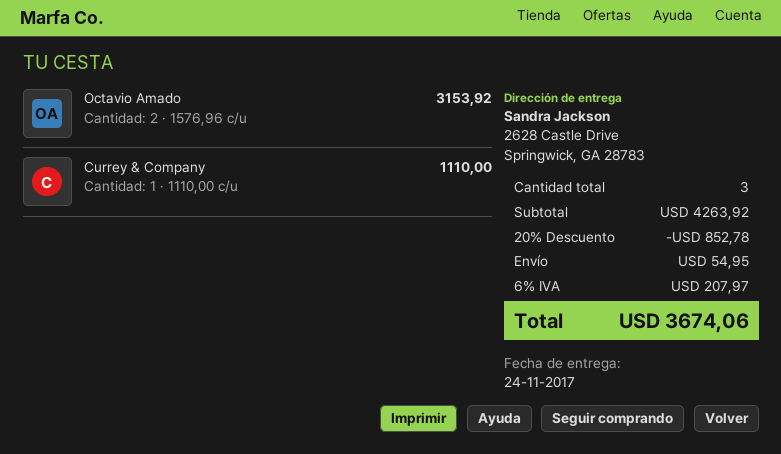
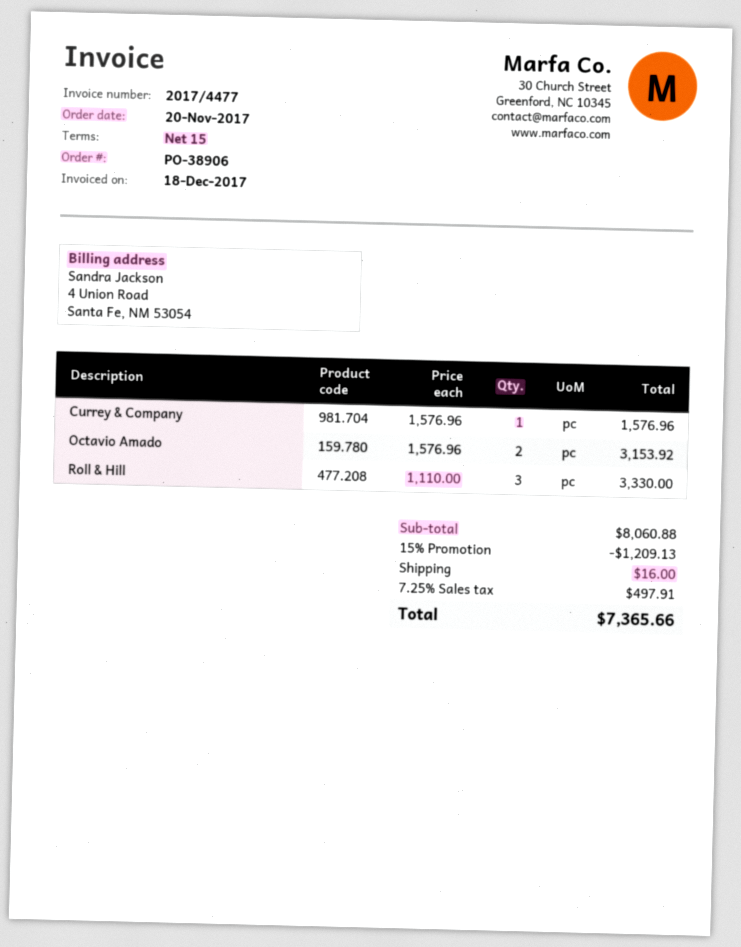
Currey & Company: 1 x 1110.00 = 1110.00 -> 1 x 1576.96 = 1576.96
Roll & Hill: none -> 3 x 1110.00 = 3330.00
subtotal: 4263.92 -> 8060.88
discount: 20% = 852.78 -> 15% = 1209.13
shipping: 54.95 -> 16.00
tax: 6% = 207.97 -> 7.25% = 497.91
total: 3674.06 -> 7365.66

